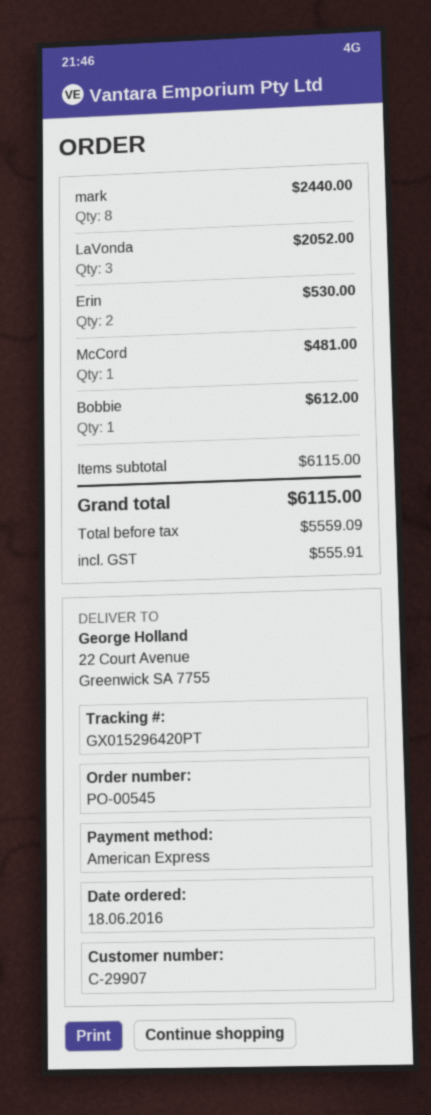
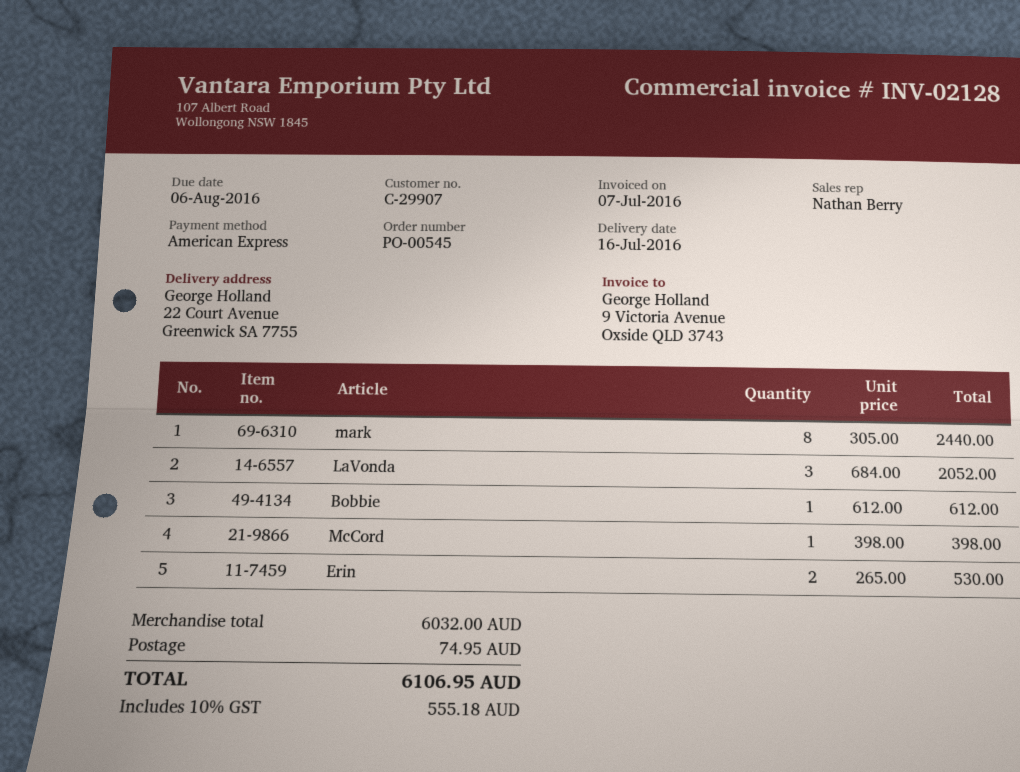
McCord: 1 for 481.00 -> 1 for 398.00
subtotal: 6115.00 -> 6032.00
shipping: none -> 74.95
tax: 555.91 -> 555.18
total: 6115.00 -> 6106.95

